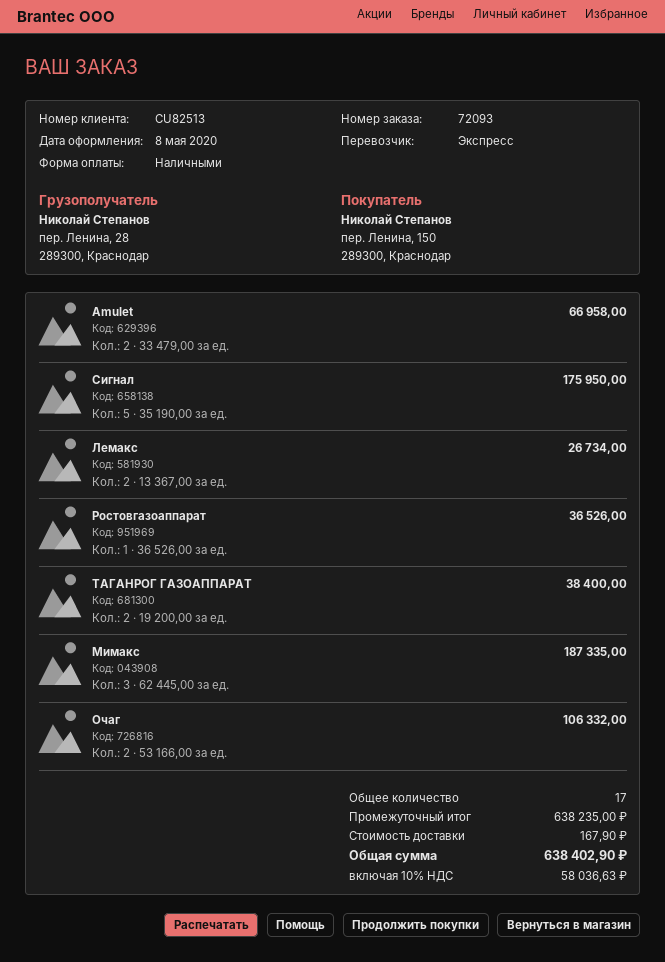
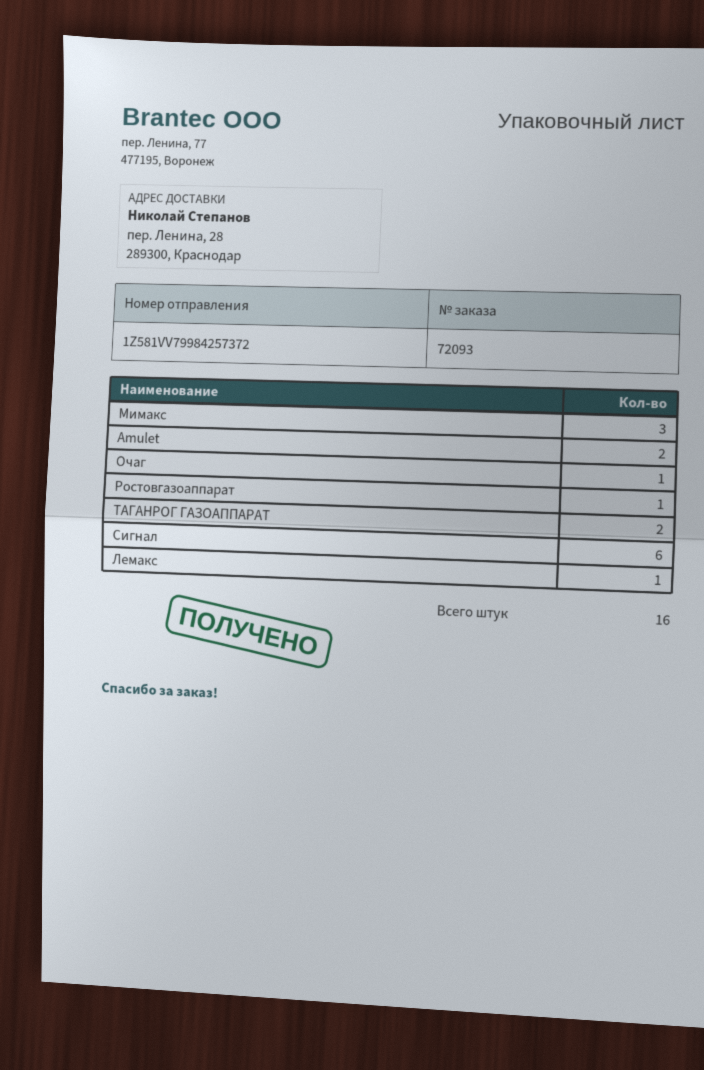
Сигнал: 5 -> 6
Лемакс: 2 -> 1
Очаг: 2 -> 1
total quantity: 17 -> 16

